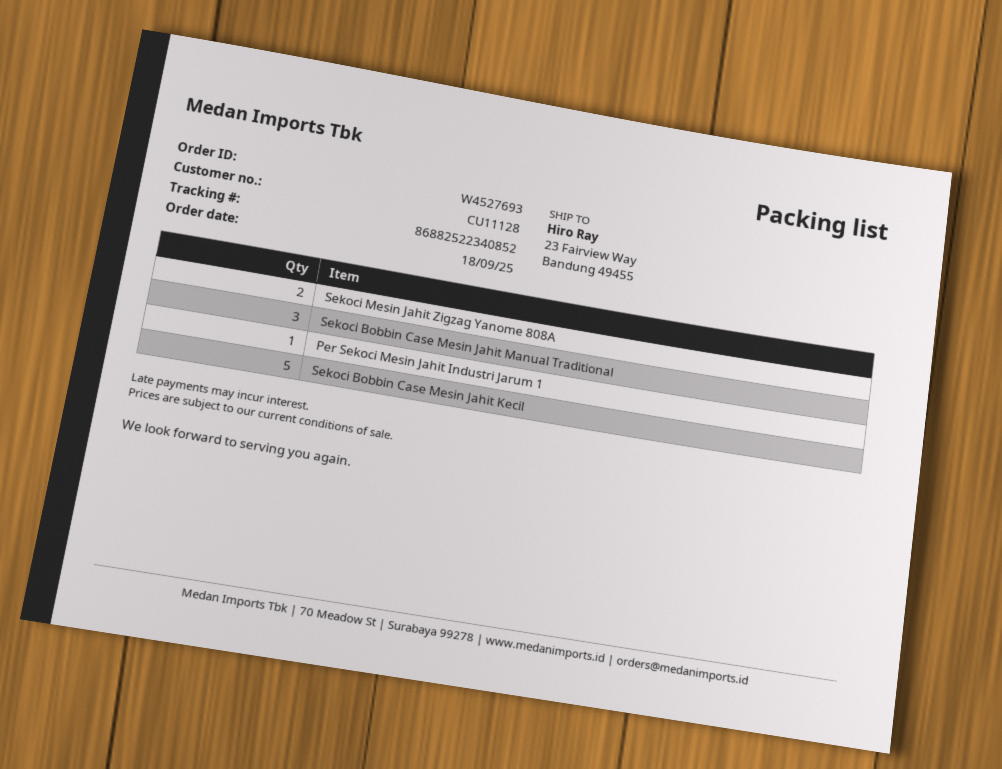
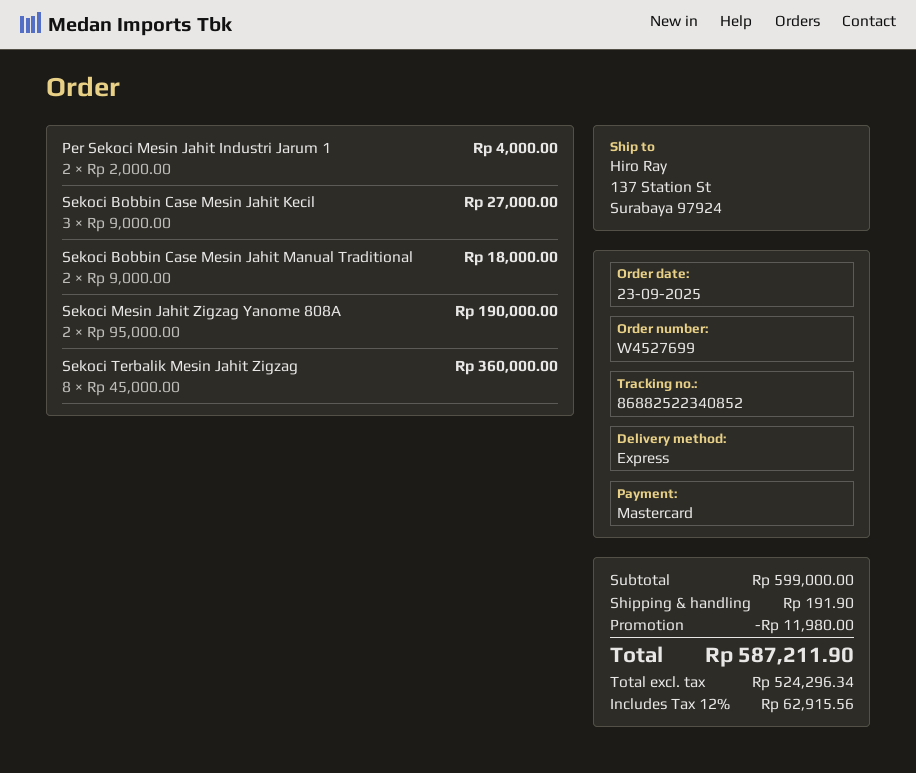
order number: W4527693 -> W4527699
order date: 2025-09-18 -> 2025-09-23
ship to: 23 Fairview Way, Bandung 49455 -> 137 Station St, Surabaya 97924
Sekoci Bobbin Case Mesin Jahit Manual Traditional: 3 -> 2
Per Sekoci Mesin Jahit Industri Jarum 1: 1 -> 2
Sekoci Bobbin Case Mesin Jahit Kecil: 5 -> 3
Sekoci Terbalik Mesin Jahit Zigzag: none -> 8

